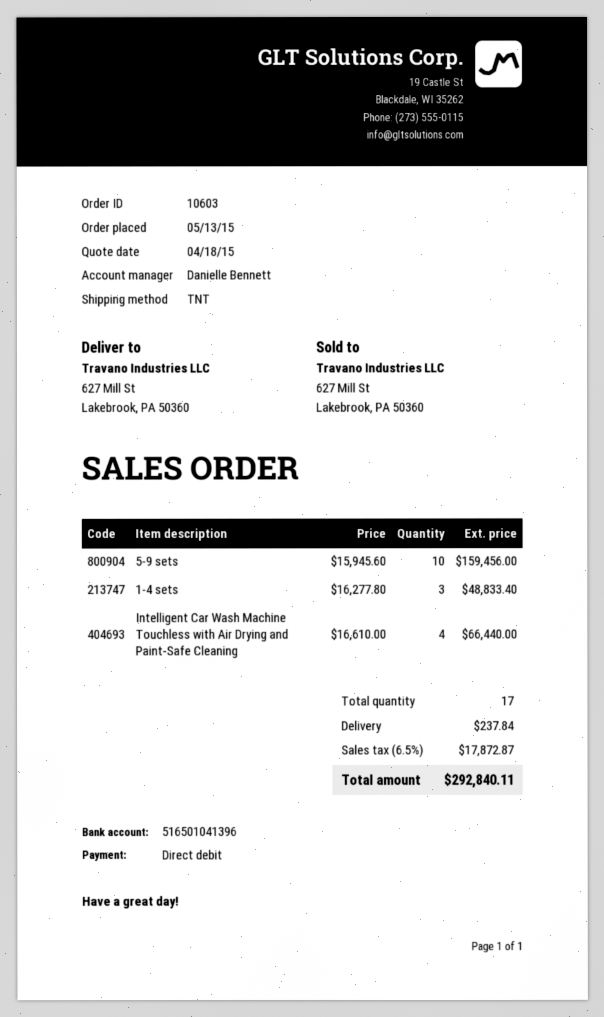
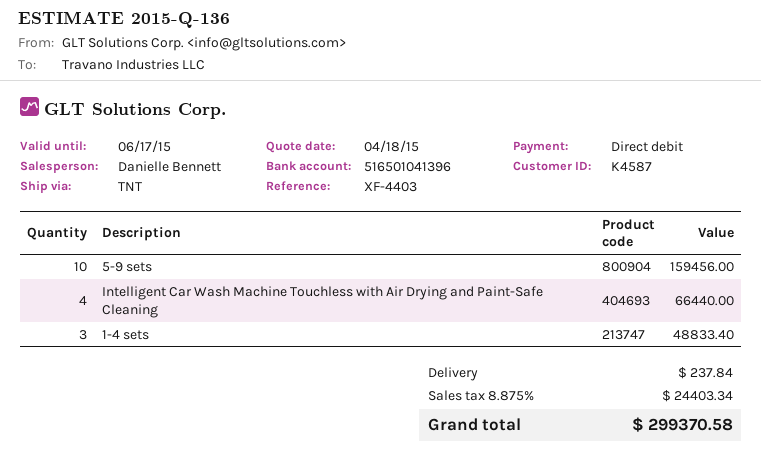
tax: 6.5% = 17872.87 -> 8.875% = 24403.34
total: 292840.11 -> 299370.58

